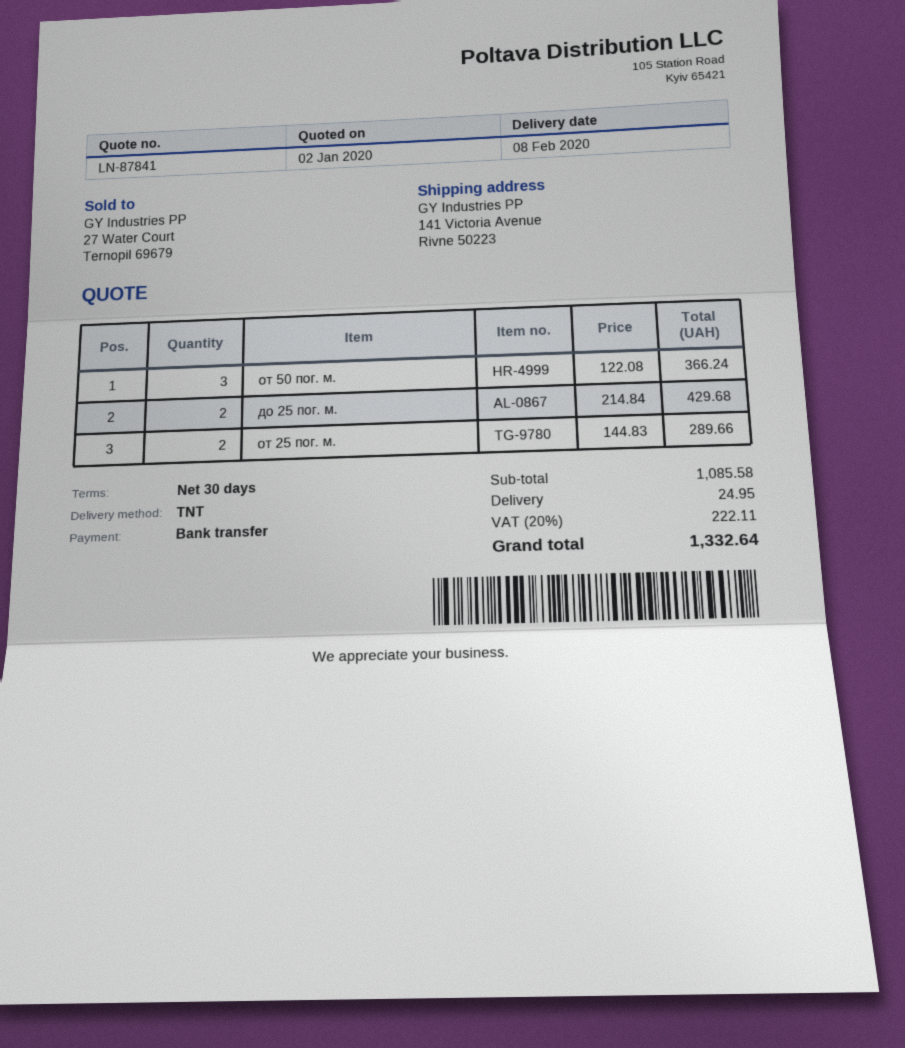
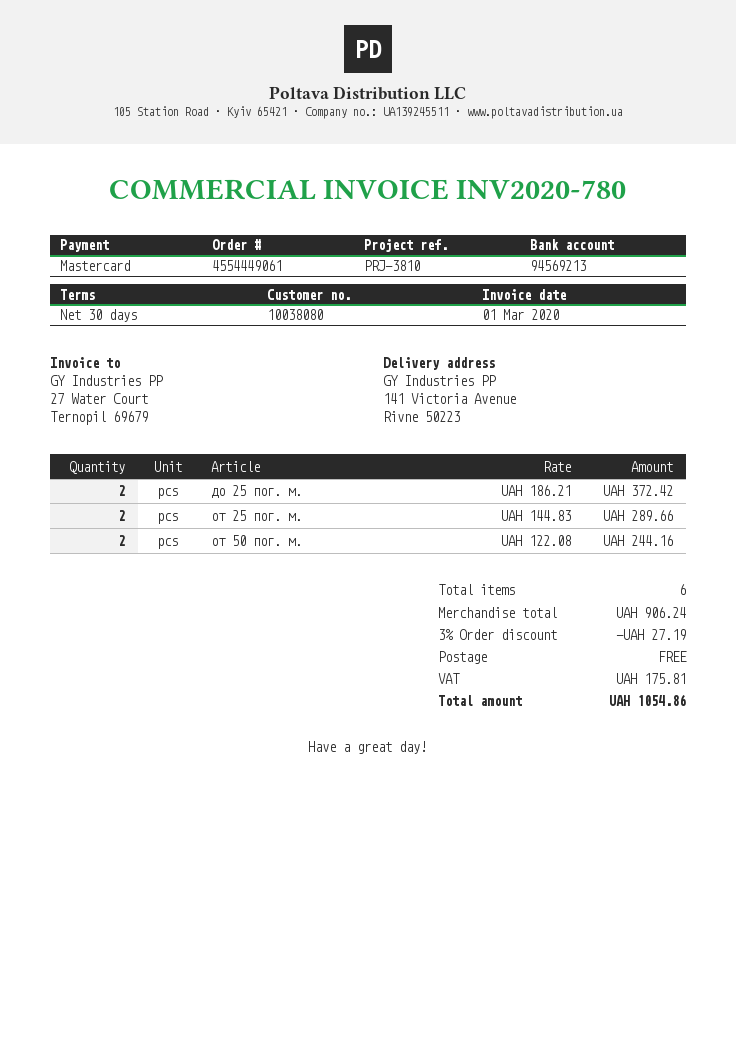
payment method: bank transfer -> Mastercard
от 50 пог. м.: 3 x 122.08 = 366.24 -> 2 x 122.08 = 244.16
до 25 пог. м.: 2 x 214.84 = 429.68 -> 2 x 186.21 = 372.42
subtotal: 1085.58 -> 906.24
discount: none -> 3% = 27.19
shipping: 24.95 -> 0.00
tax: 222.11 -> 175.81
total: 1332.64 -> 1054.86

